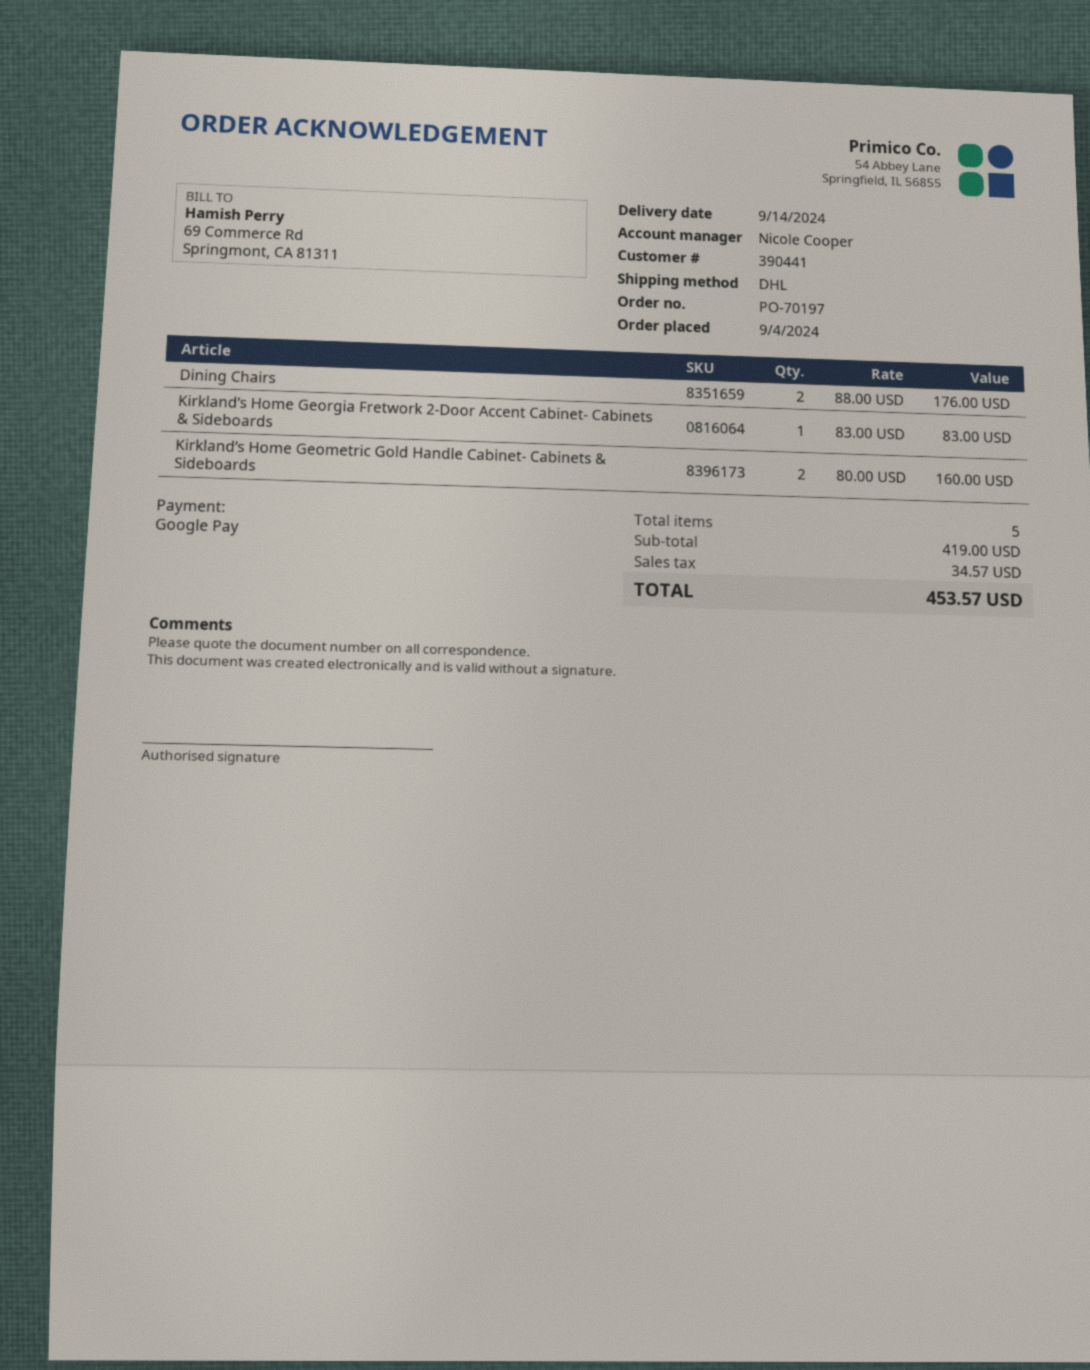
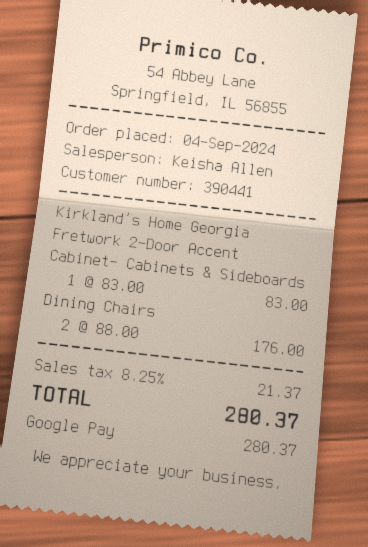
sales rep: Nicole Cooper -> Keisha Allen
Kirkland’s Home Geometric Gold Handle Cabinet- Cabinets & Sideboards: 2 x 80.00 = 160.00 -> none
tax: 34.57 -> 21.37
total: 453.57 -> 280.37

